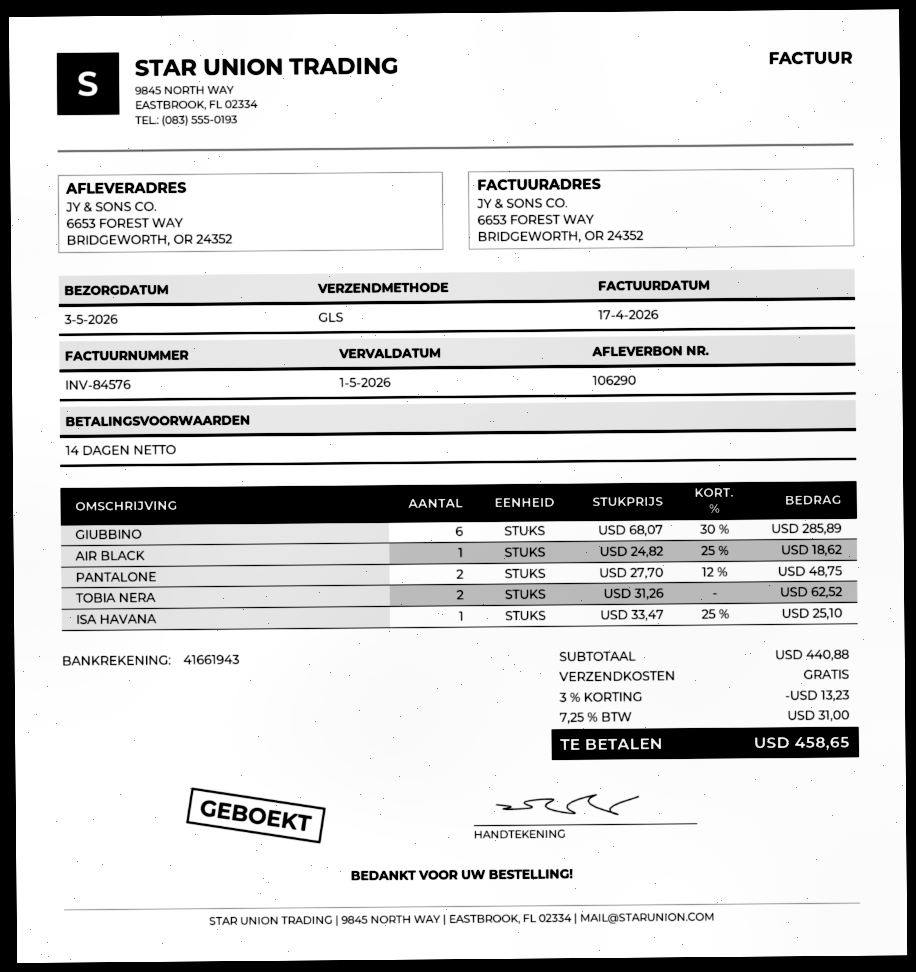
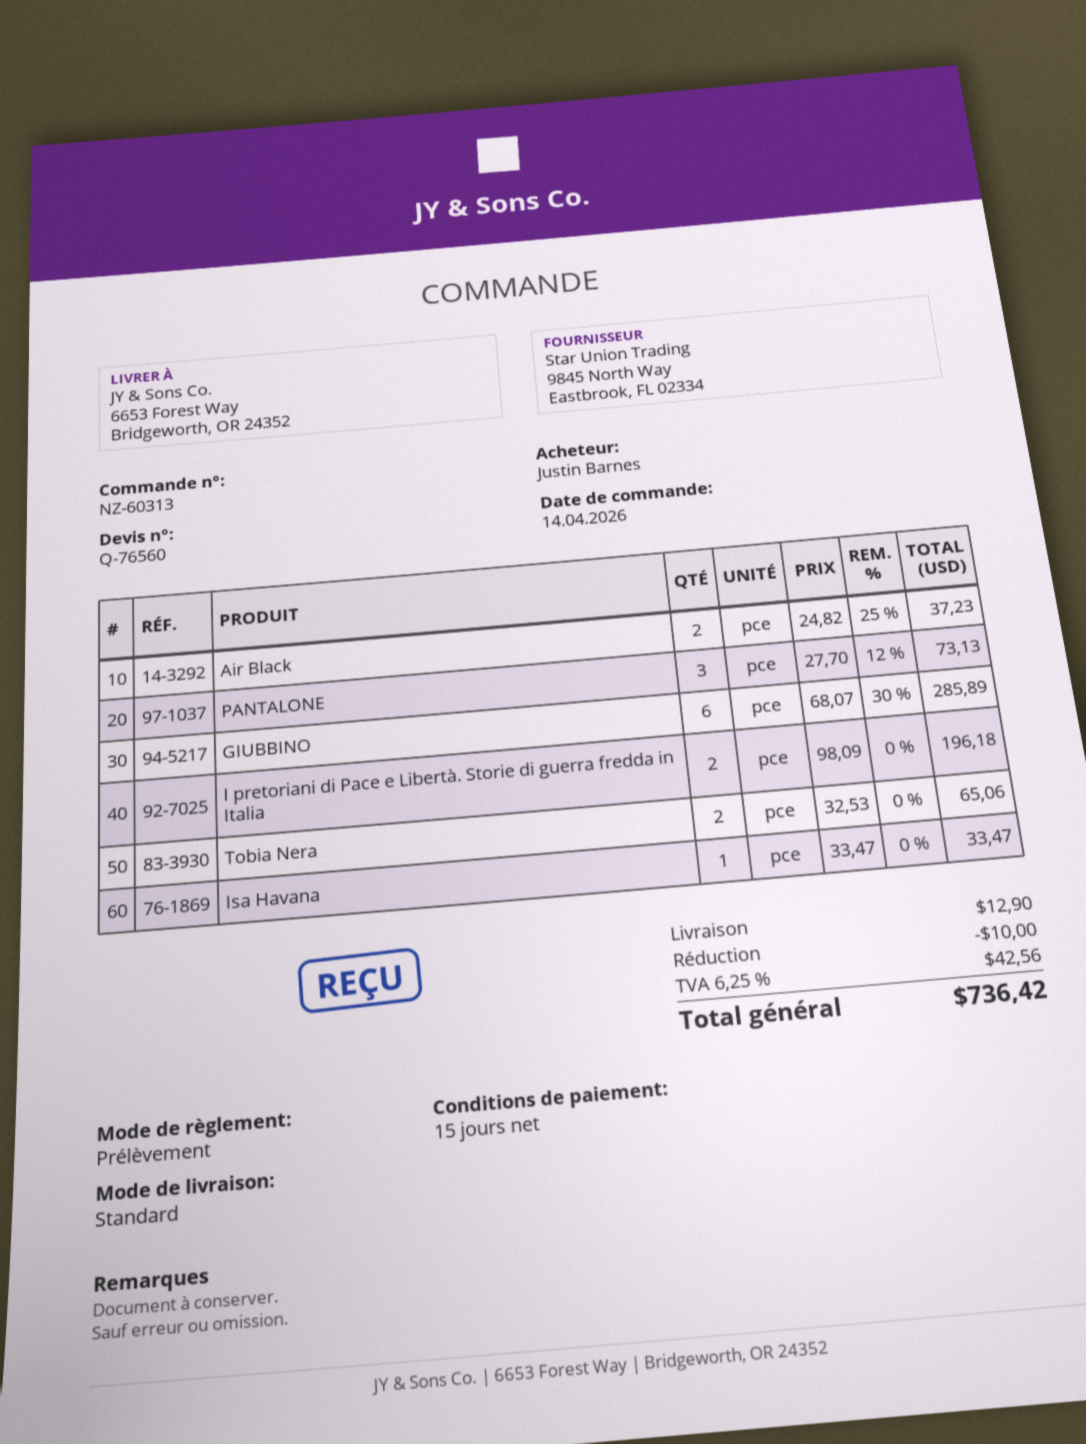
payment terms: 14 days -> 15 days
shipping method: GLS -> standard
AIR BLACK: 1 x 24.82 - 25% = 18.62 -> 2 x 24.82 - 25% = 37.23
PANTALONE: 2 x 27.70 - 12% = 48.75 -> 3 x 27.70 - 12% = 73.13
TOBIA NERA: 2 x 31.26 = 62.52 -> 2 x 32.53 = 65.06
ISA HAVANA: 1 x 33.47 - 25% = 25.10 -> 1 x 33.47 = 33.47
I pretoriani di Pace e Libertà. Storie di guerra fredda in Italia: none -> 2 x 98.09 = 196.18
discount: 13.23 -> 10.00
shipping: 0.00 -> 12.90
tax: 7.25% = 31.00 -> 6.25% = 42.56
total: 458.65 -> 736.42

